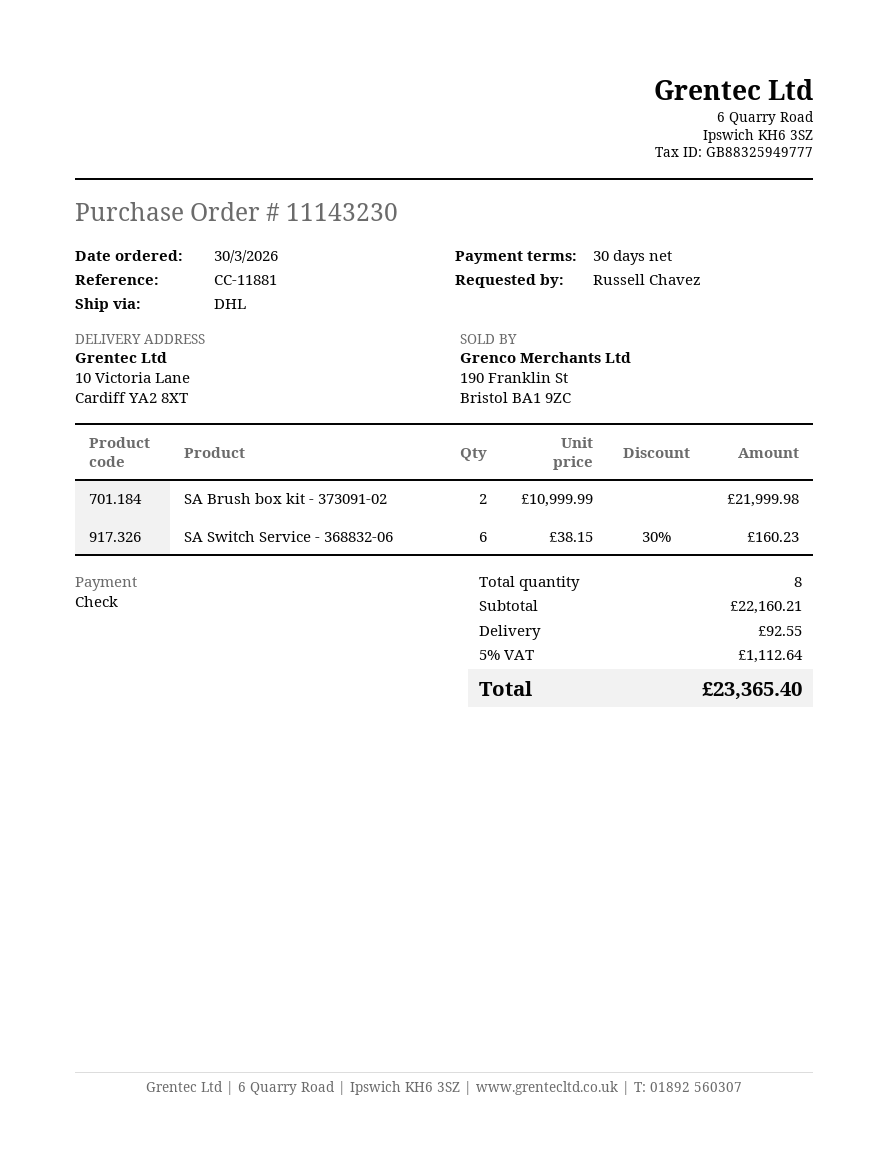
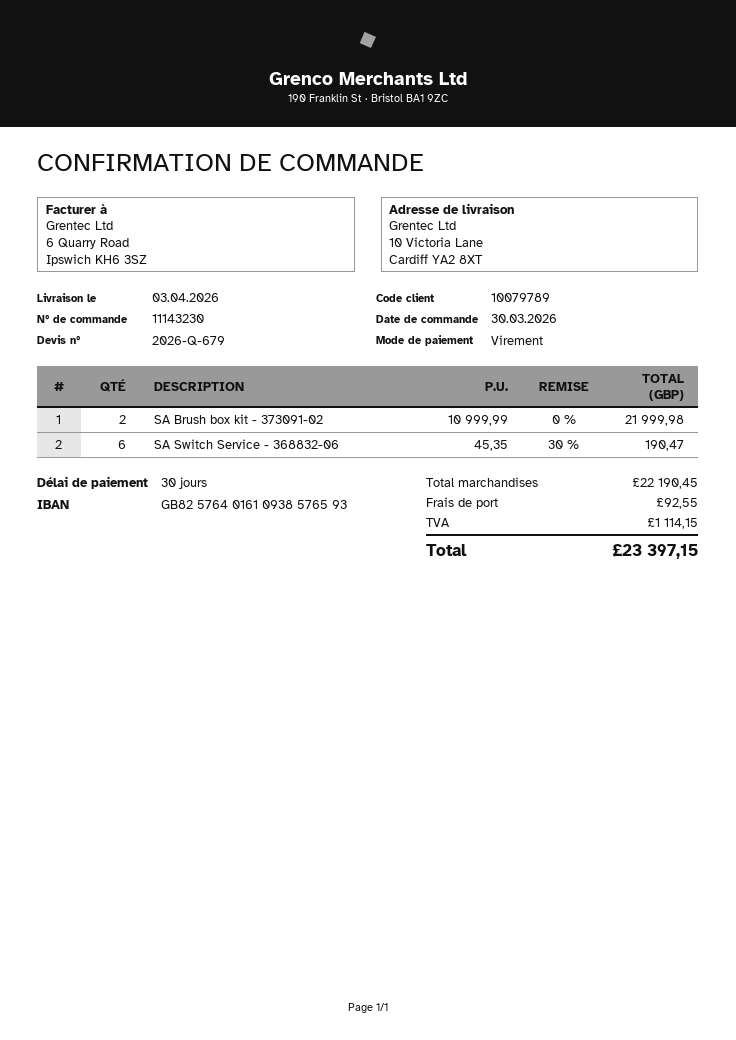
payment method: cheque -> bank transfer
SA Switch Service - 368832-06: 6 x 38.15 - 30% = 160.23 -> 6 x 45.35 - 30% = 190.47
subtotal: 22160.21 -> 22190.45
tax: 1112.64 -> 1114.15
total: 23365.40 -> 23397.15

